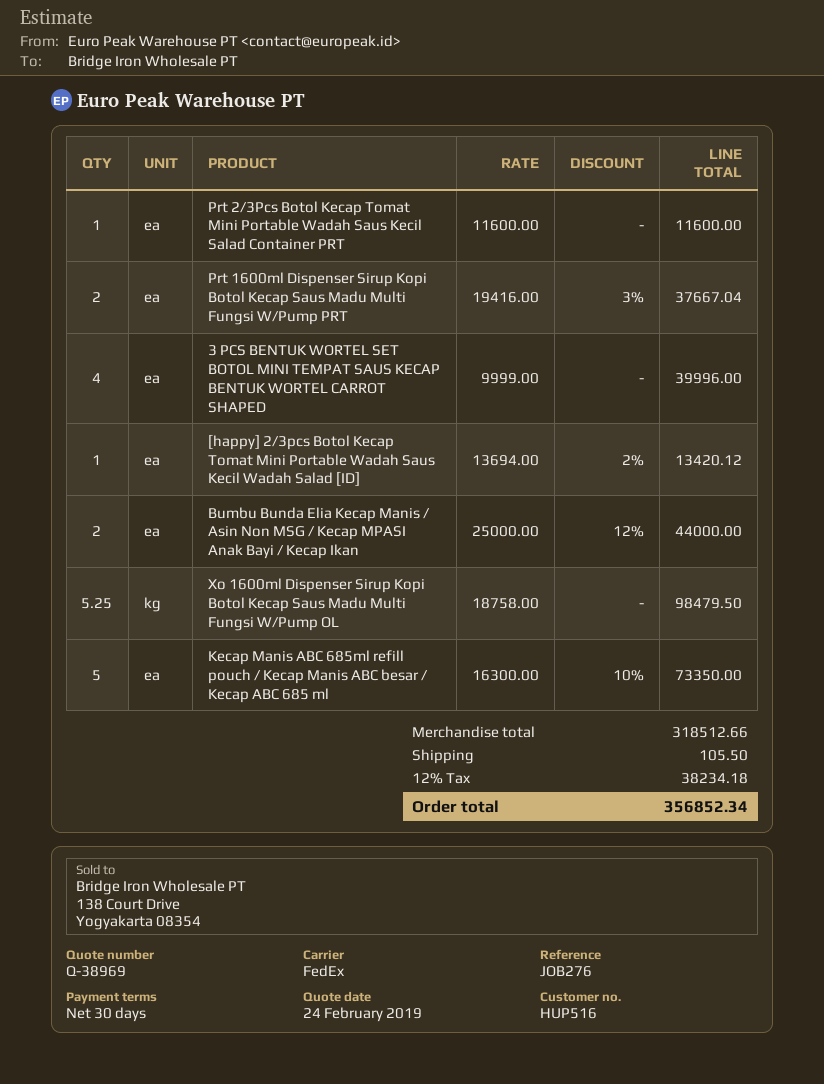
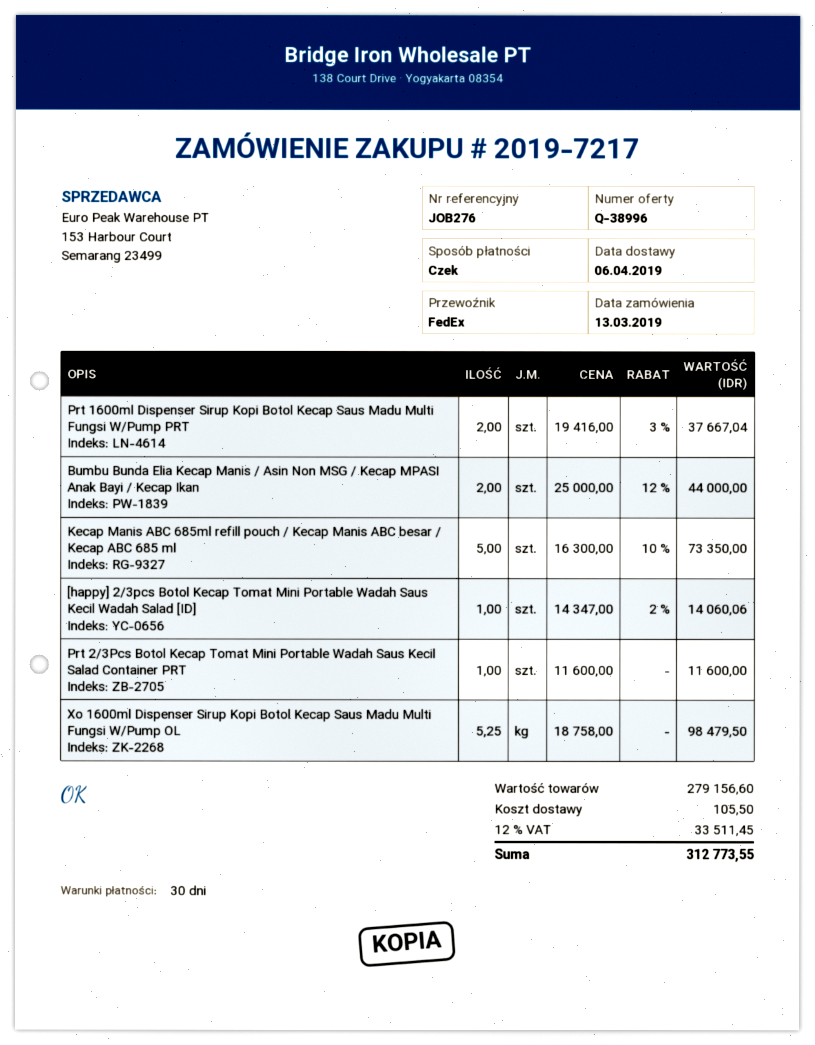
quote number: Q-38969 -> Q-38996
3 PCS BENTUK WORTEL SET BOTOL MINI TEMPAT SAUS KECAP BENTUK WORTEL CARROT SHAPED: 4 x 9999.00 = 39996.00 -> none
[happy] 2/3pcs Botol Kecap Tomat Mini Portable Wadah Saus Kecil Wadah Salad [ID]: 1 x 13694.00 - 2% = 13420.12 -> 1 x 14347.00 - 2% = 14060.06
subtotal: 318512.66 -> 279156.60
tax: 12% = 38234.18 -> 12% = 33511.45
total: 356852.34 -> 312773.55

